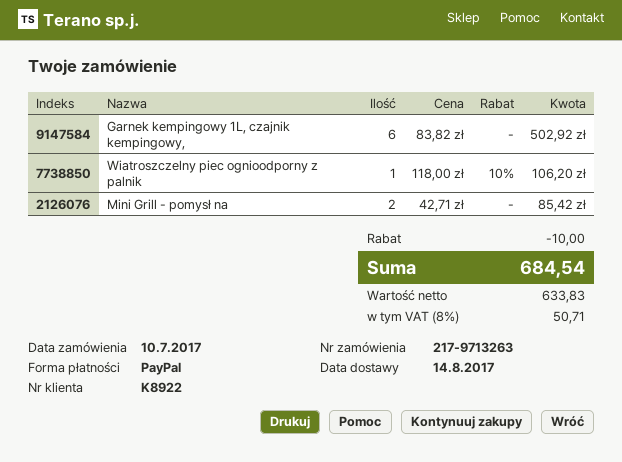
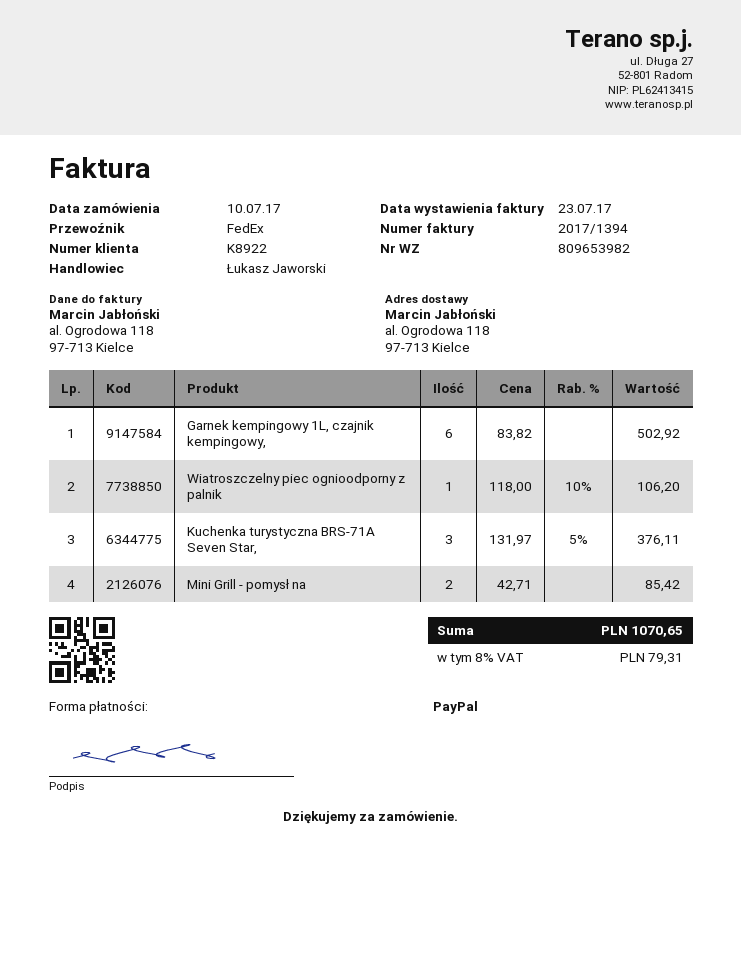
Kuchenka turystyczna BRS-71A Seven Star,: none -> 3 x 131.97 - 5% = 376.11
discount: 10.00 -> none
tax: 8% = 50.71 -> 8% = 79.31
total: 684.54 -> 1070.65

